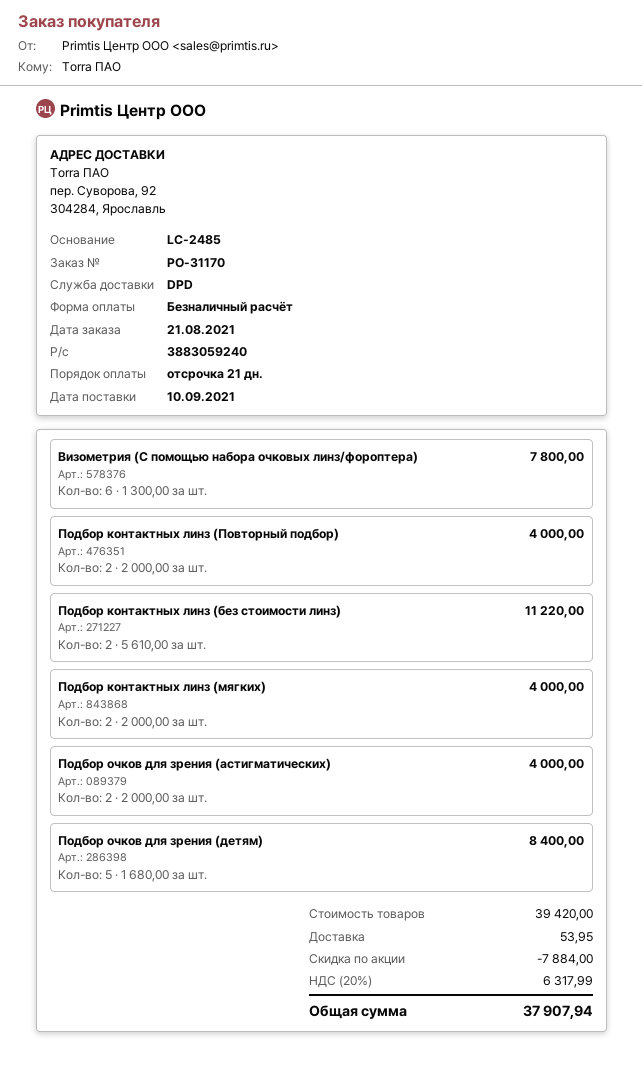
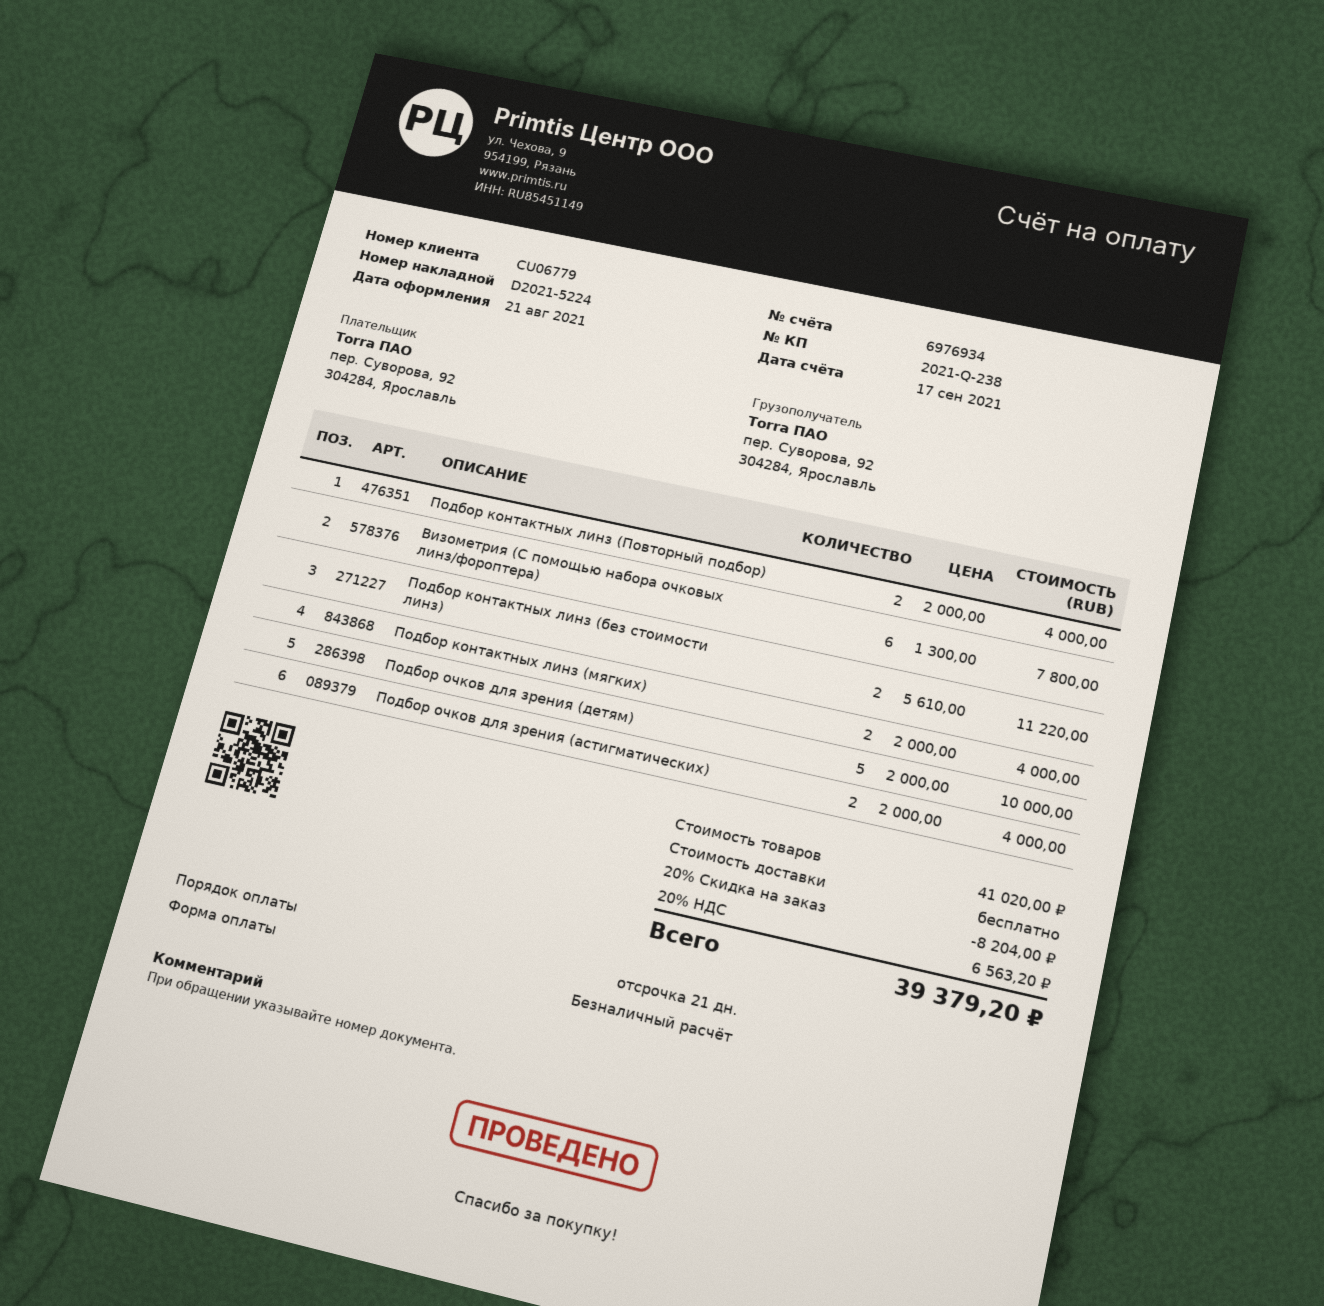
Подбор очков для зрения (детям): 5 x 1680.00 = 8400.00 -> 5 x 2000.00 = 10000.00
subtotal: 39420.00 -> 41020.00
discount: 7884.00 -> 8204.00
shipping: 53.95 -> 0.00
tax: 20% = 6317.99 -> 20% = 6563.20
total: 37907.94 -> 39379.20

